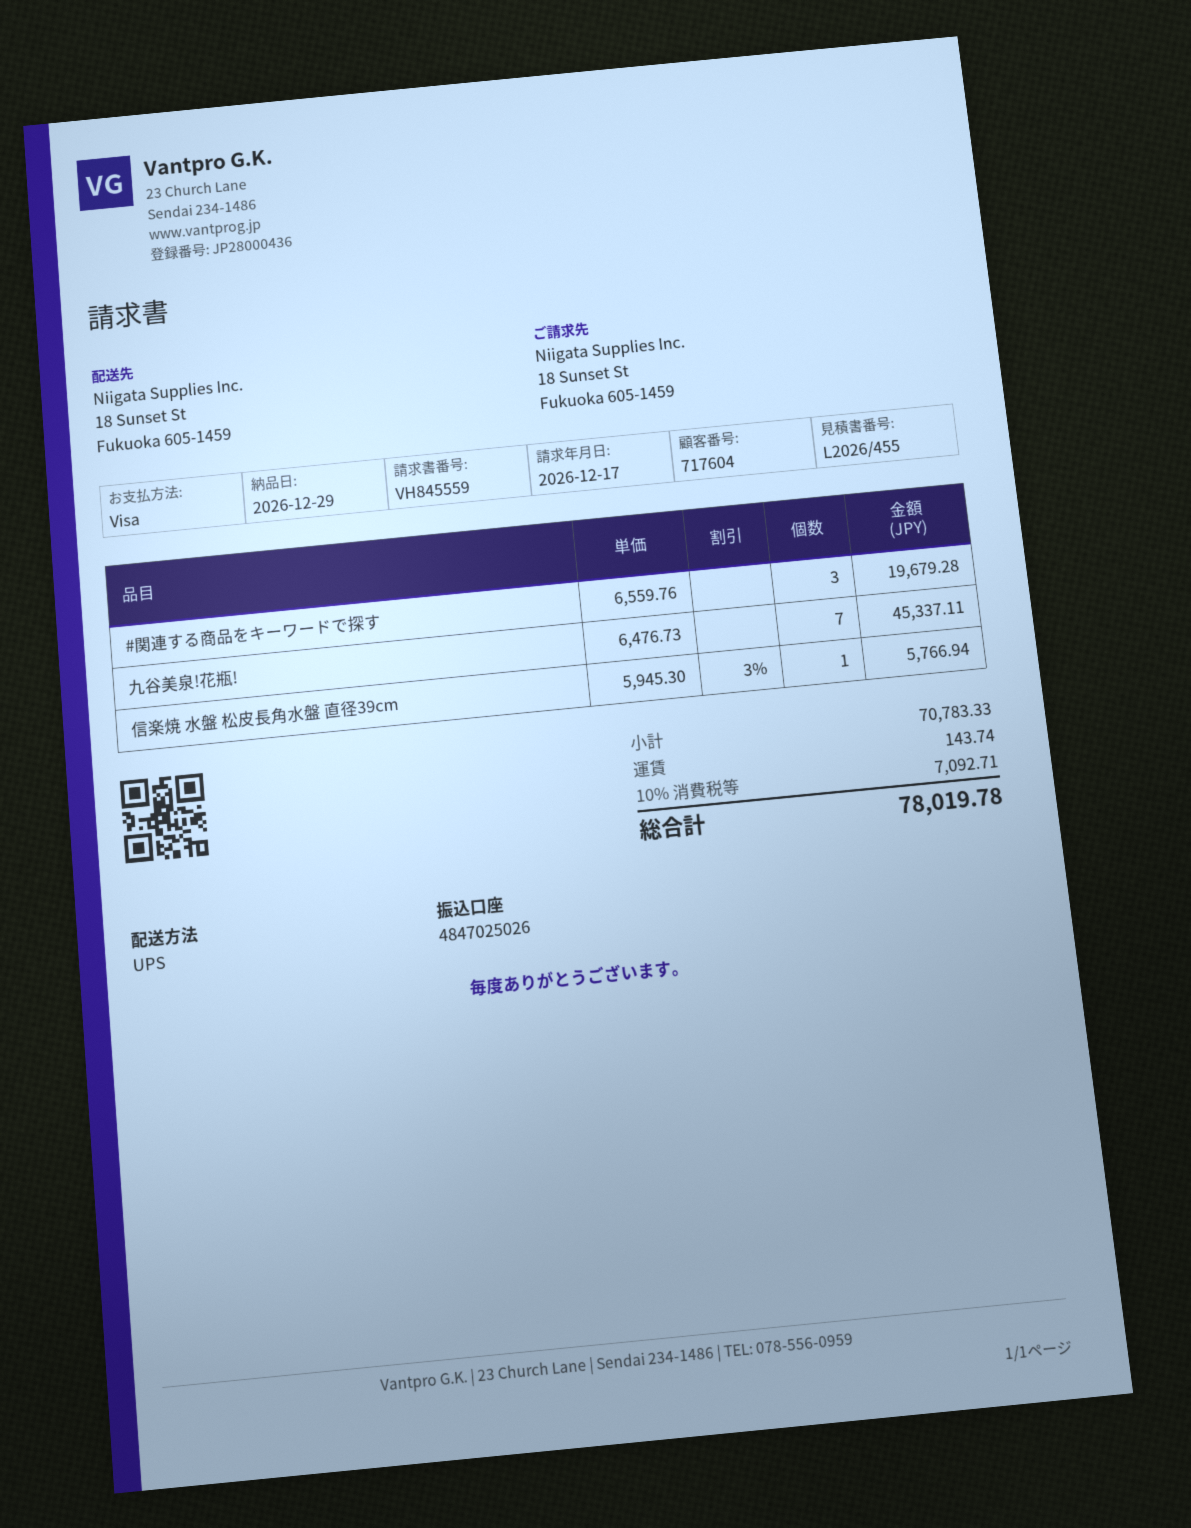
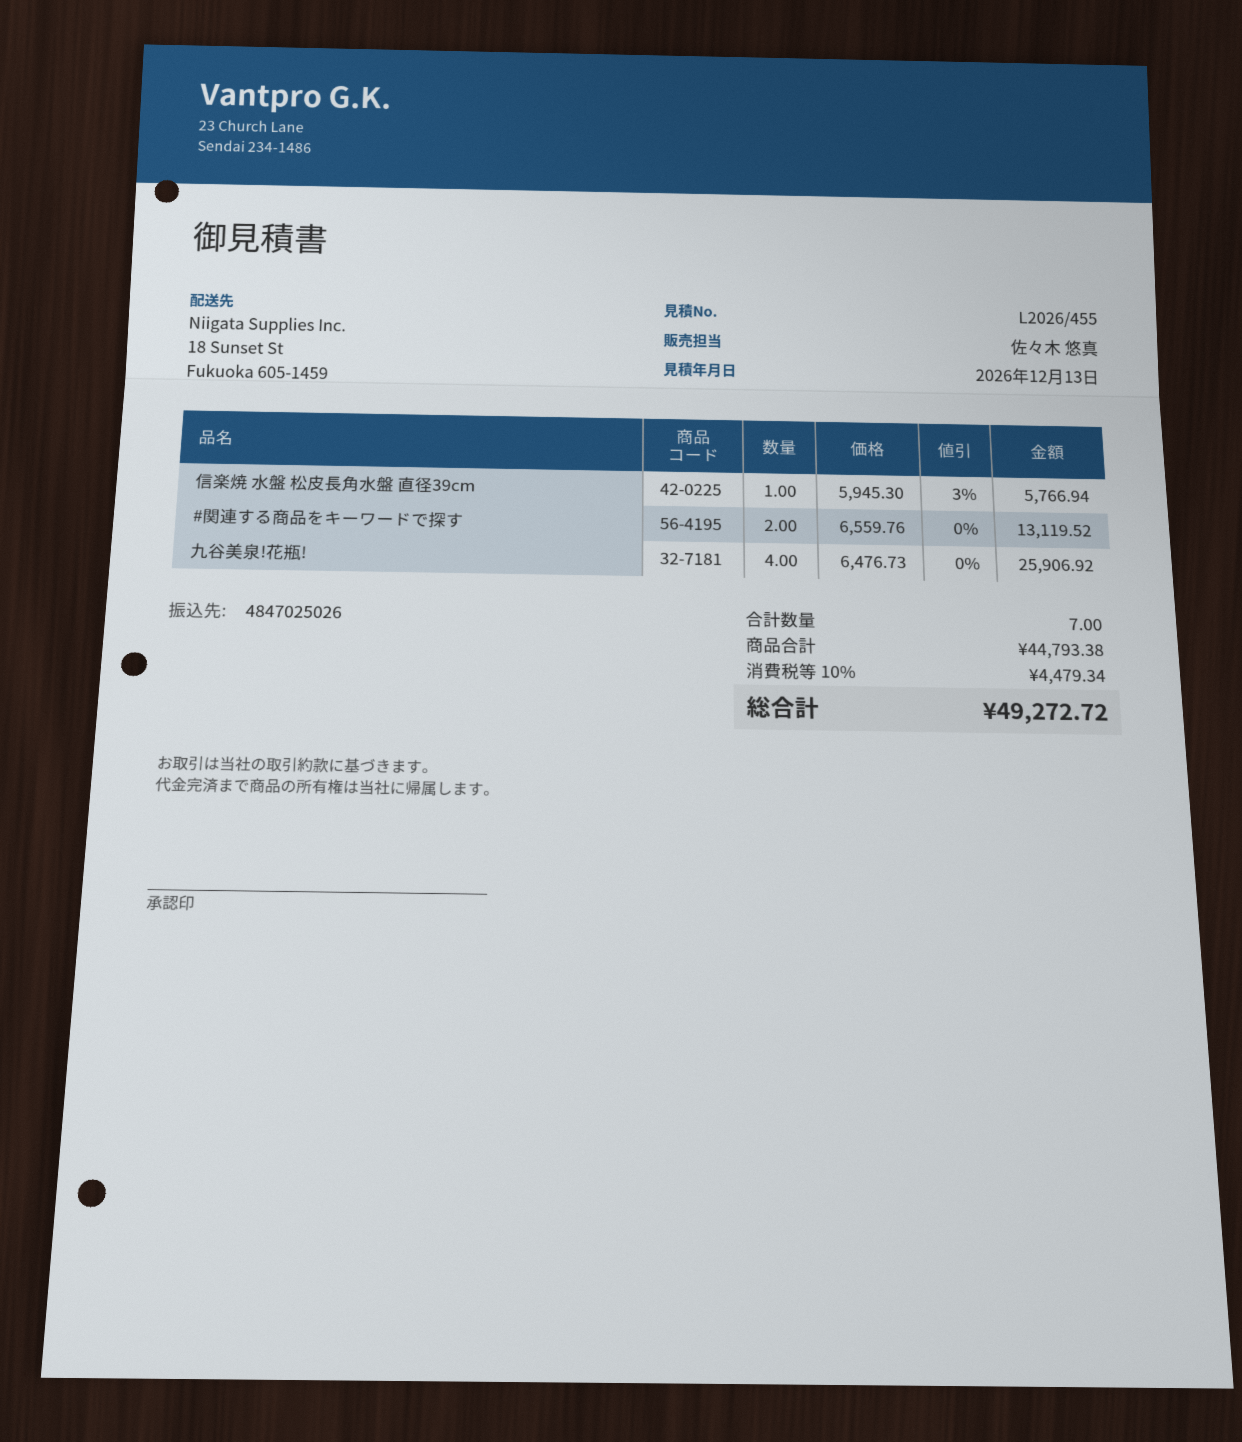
#関連する商品をキーワードで探す: 3 x 6559.76 = 19679.28 -> 2 x 6559.76 = 13119.52
九谷美泉!花瓶!: 7 x 6476.73 = 45337.11 -> 4 x 6476.73 = 25906.92
subtotal: 70783.33 -> 44793.38
shipping: 143.74 -> none
tax: 10% = 7092.71 -> 10% = 4479.34
total: 78019.78 -> 49272.72

